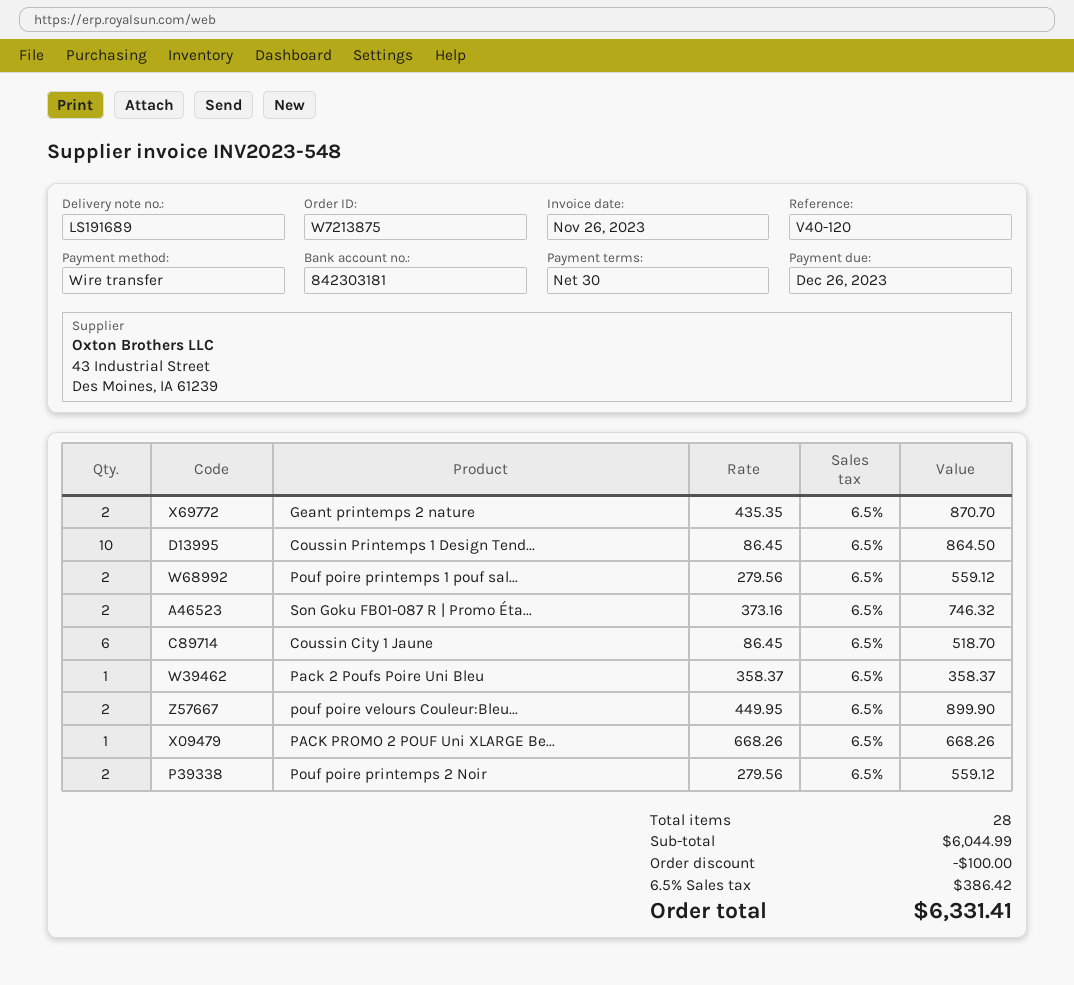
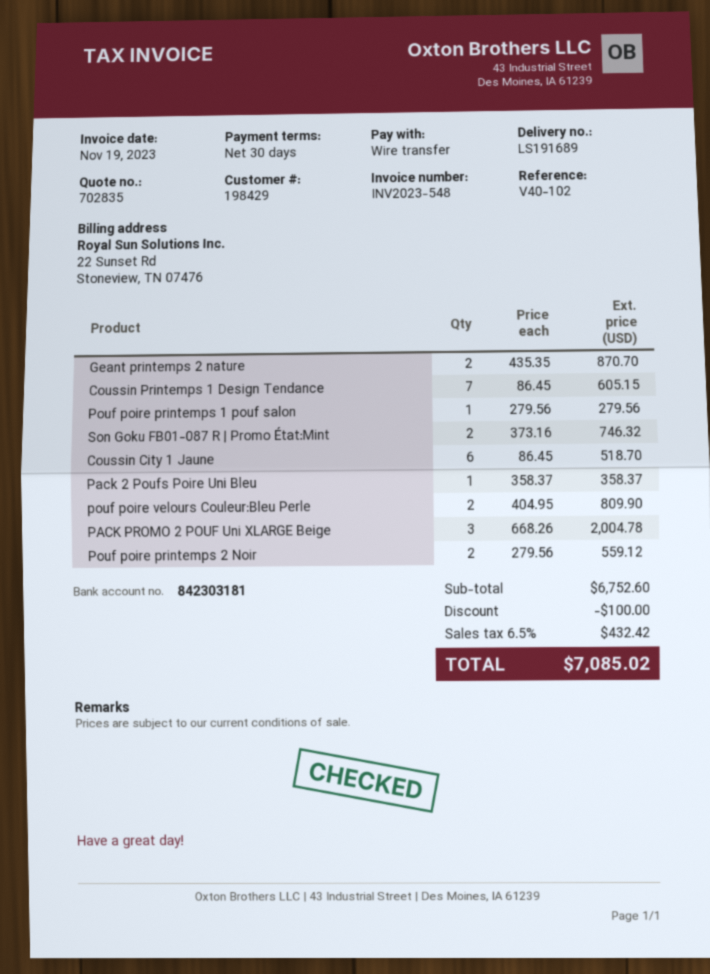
invoice date: 2023-11-26 -> 2023-11-19
reference: V40-120 -> V40-102
Coussin Printemps 1 Design Tend...: 10 x 86.45 = 864.50 -> 7 x 86.45 = 605.15
Pouf poire printemps 1 pouf sal...: 2 x 279.56 = 559.12 -> 1 x 279.56 = 279.56
pouf poire velours Couleur:Bleu...: 2 x 449.95 = 899.90 -> 2 x 404.95 = 809.90
PACK PROMO 2 POUF Uni XLARGE Be...: 1 x 668.26 = 668.26 -> 3 x 668.26 = 2004.78
subtotal: 6044.99 -> 6752.60
tax: 6.5% = 386.42 -> 6.5% = 432.42
total: 6331.41 -> 7085.02

